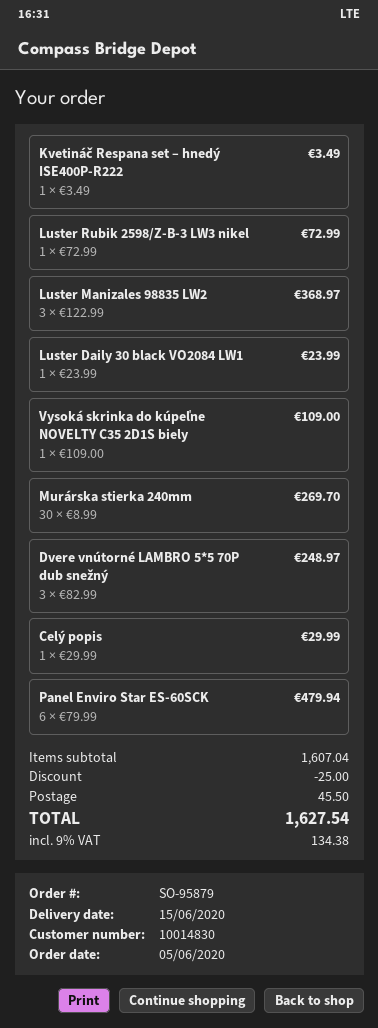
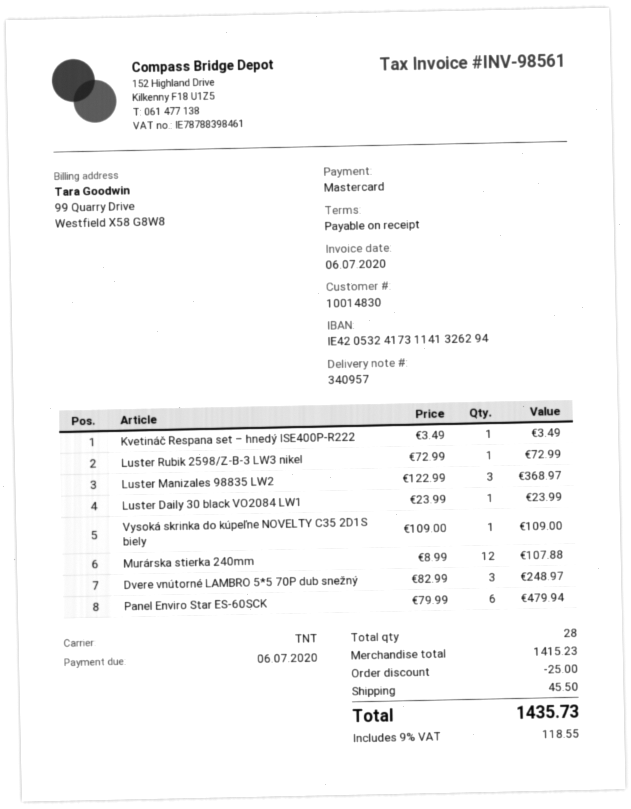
Murárska stierka 240mm: 30 x 8.99 = 269.70 -> 12 x 8.99 = 107.88
Celý popis: 1 x 29.99 = 29.99 -> none
subtotal: 1607.04 -> 1415.23
tax: 9% = 134.38 -> 9% = 118.55
total: 1627.54 -> 1435.73

